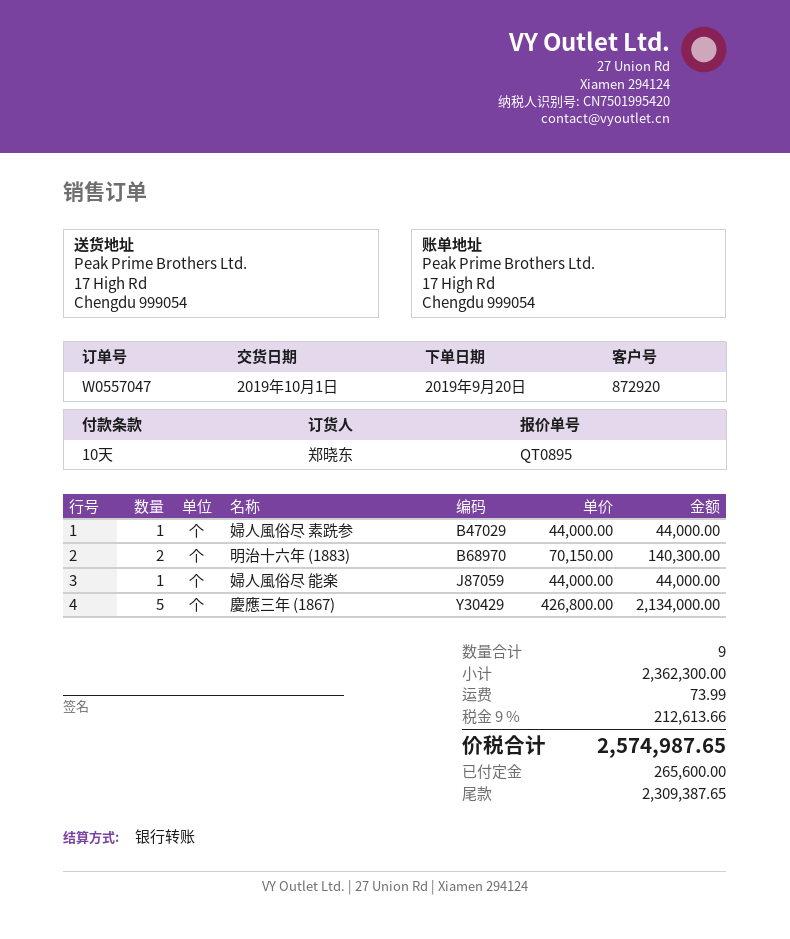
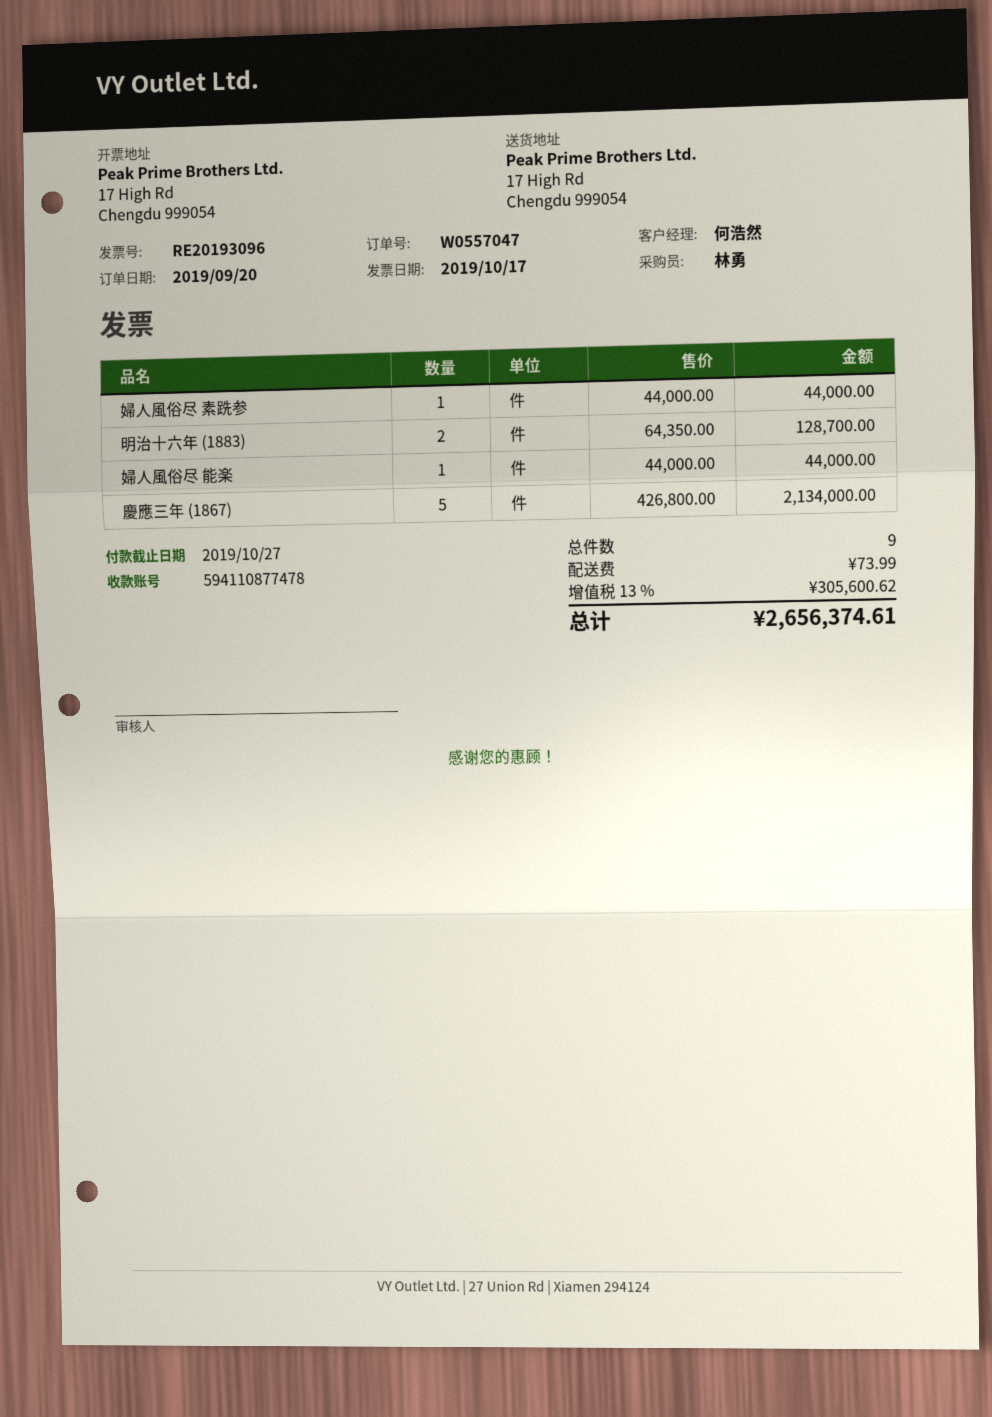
ordered by: 郑晓东 -> 林勇
明治十六年 (1883): 2 x 70150.00 = 140300.00 -> 2 x 64350.00 = 128700.00
tax: 9% = 212613.66 -> 13% = 305600.62
total: 2574987.65 -> 2656374.61

